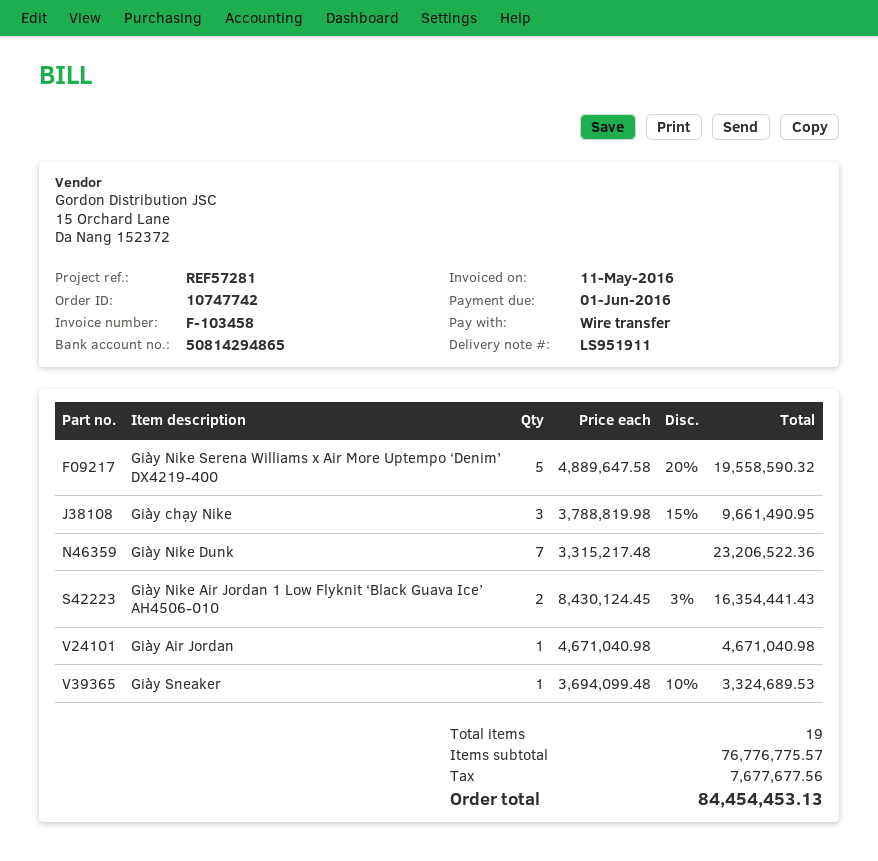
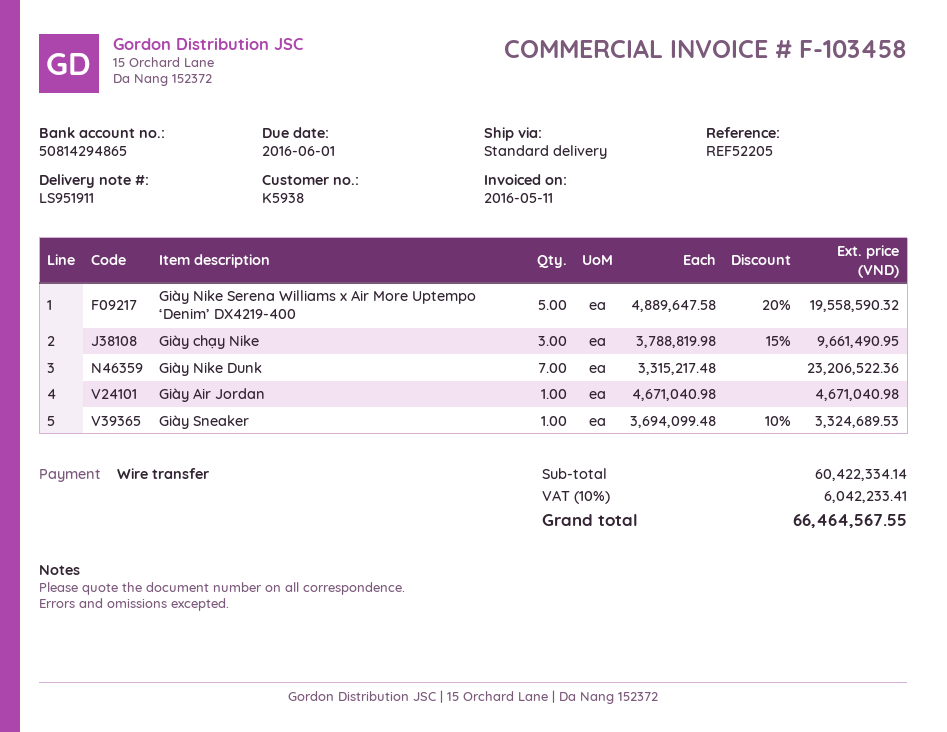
reference: REF57281 -> REF52205
Giày Nike Air Jordan 1 Low Flyknit ‘Black Guava Ice’ AH4506-010: 2 x 8430124.45 - 3% = 16354441.43 -> none
subtotal: 76776775.57 -> 60422334.14
tax: 7677677.56 -> 6042233.41
total: 84454453.13 -> 66464567.55

